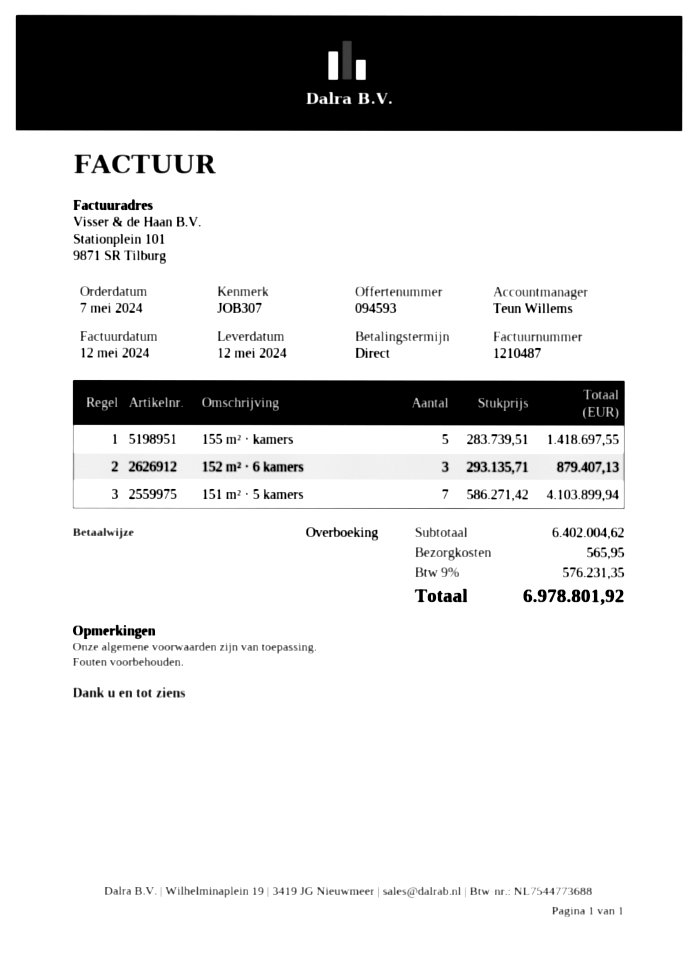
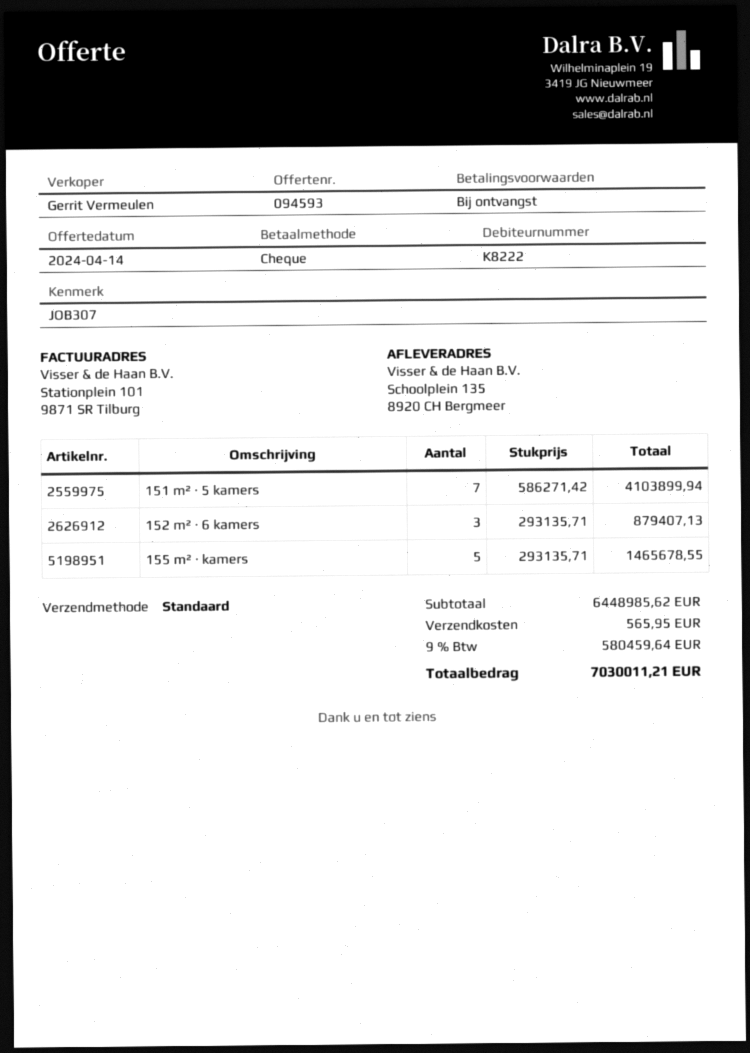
sales rep: Teun Willems -> Gerrit Vermeulen
payment method: bank transfer -> cheque
155 m² · kamers: 5 x 283739.51 = 1418697.55 -> 5 x 293135.71 = 1465678.55
subtotal: 6402004.62 -> 6448985.62
tax: 9% = 576231.35 -> 9% = 580459.64
total: 6978801.92 -> 7030011.21

